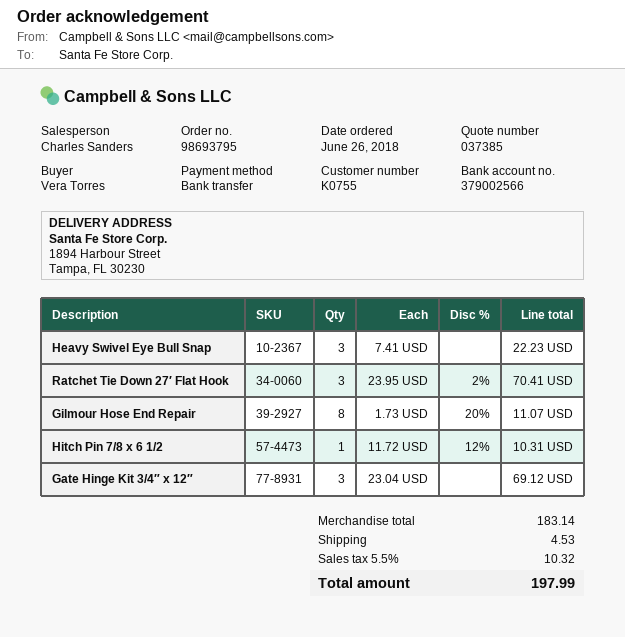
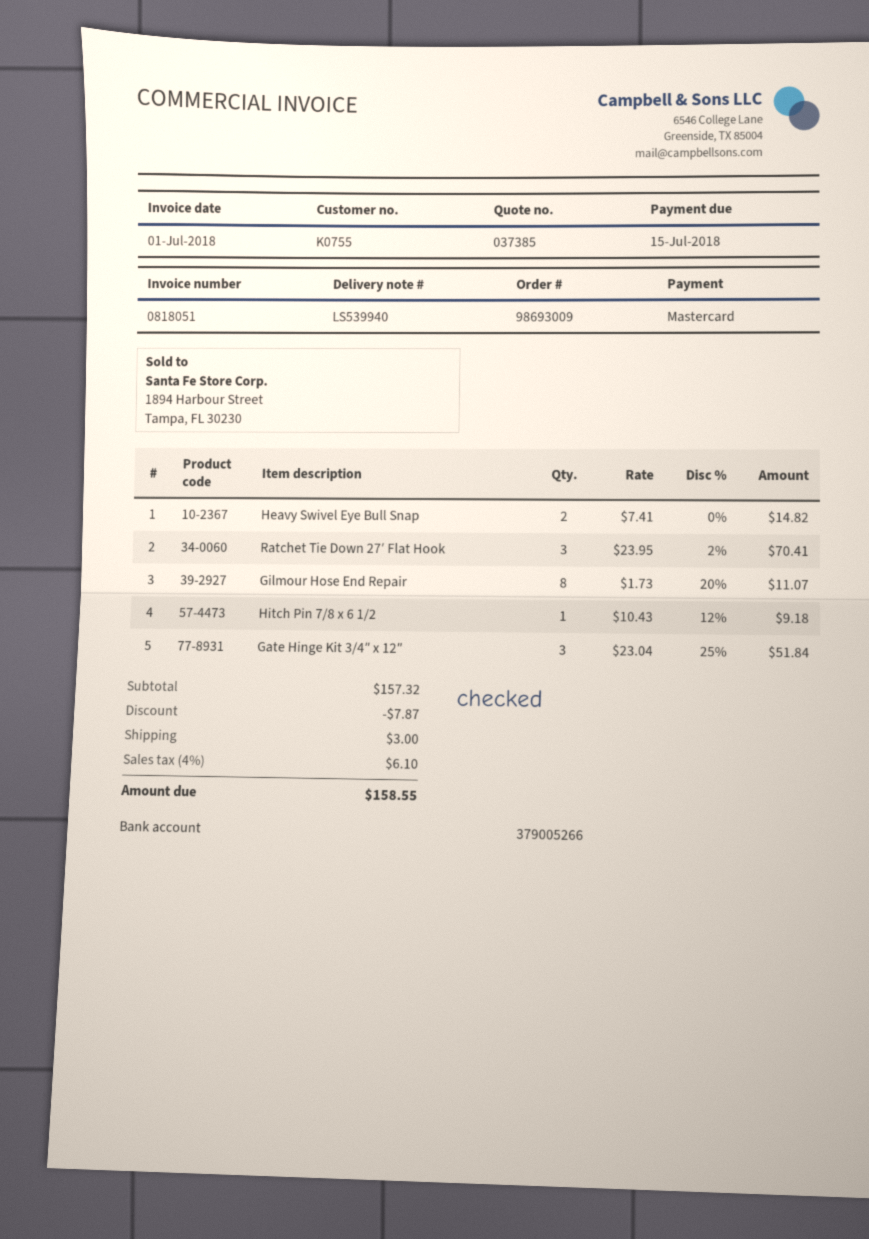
order number: 98693795 -> 98693009
payment method: bank transfer -> Mastercard
bank account: 379002566 -> 379005266
Heavy Swivel Eye Bull Snap: 3 x 7.41 = 22.23 -> 2 x 7.41 = 14.82
Hitch Pin 7/8 x 6 1/2: 1 x 11.72 - 12% = 10.31 -> 1 x 10.43 - 12% = 9.18
Gate Hinge Kit 3/4″ x 12″: 3 x 23.04 = 69.12 -> 3 x 23.04 - 25% = 51.84
subtotal: 183.14 -> 157.32
discount: none -> 7.87
shipping: 4.53 -> 3.00
tax: 5.5% = 10.32 -> 4% = 6.10
total: 197.99 -> 158.55

